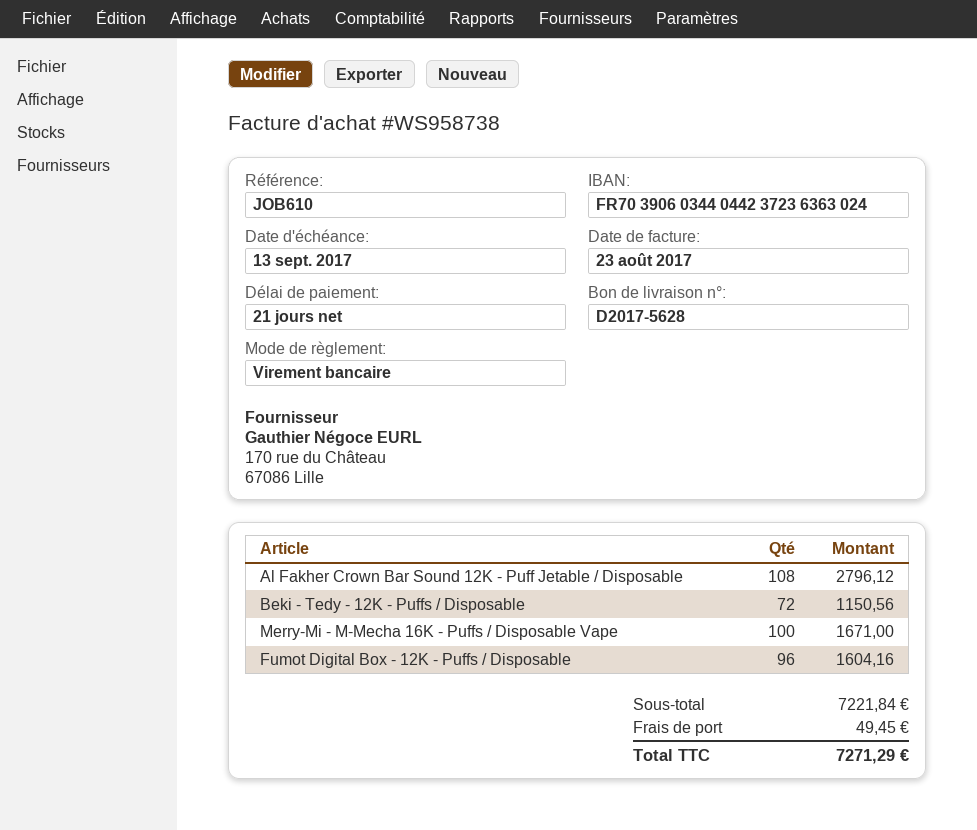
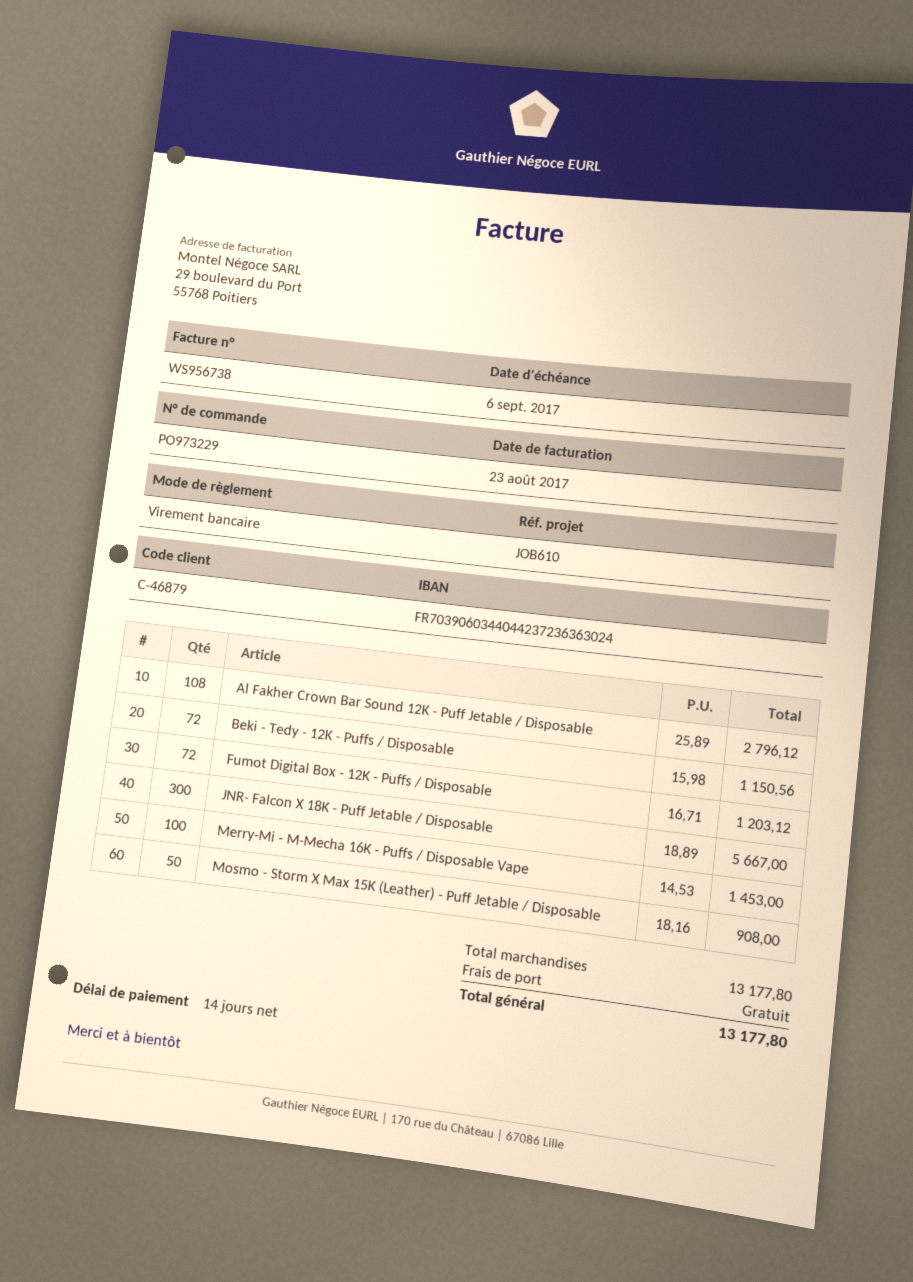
invoice number: WS958738 -> WS956738
payment terms: 21 days -> 14 days
due date: 2017-09-13 -> 2017-09-06
Merry-Mi - M-Mecha 16K - Puffs / Disposable Vape: 100 for 1671.00 -> 100 for 1453.00
Fumot Digital Box - 12K - Puffs / Disposable: 96 for 1604.16 -> 72 for 1203.12
JNR- Falcon X 18K - Puff Jetable / Disposable: none -> 300 for 5667.00
Mosmo - Storm X Max 15K (Leather) - Puff Jetable / Disposable: none -> 50 for 908.00
subtotal: 7221.84 -> 13177.80
shipping: 49.45 -> 0.00
total: 7271.29 -> 13177.80

